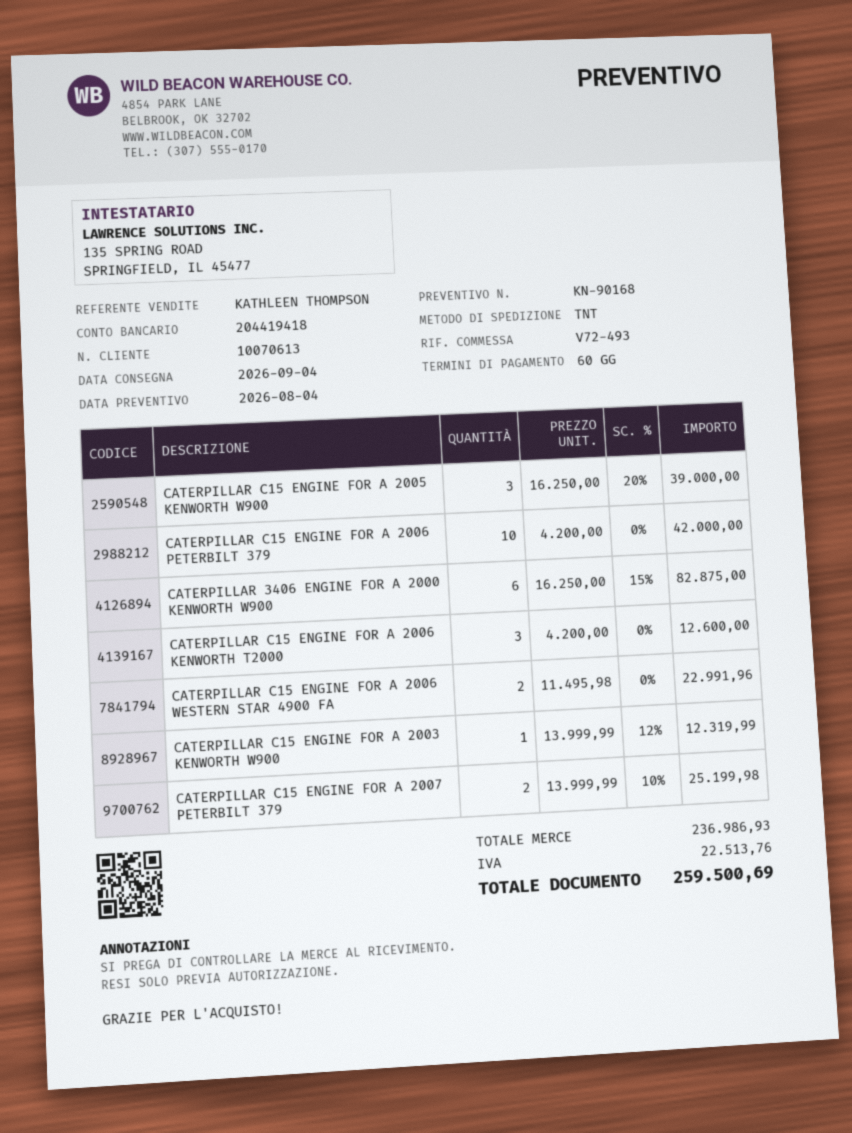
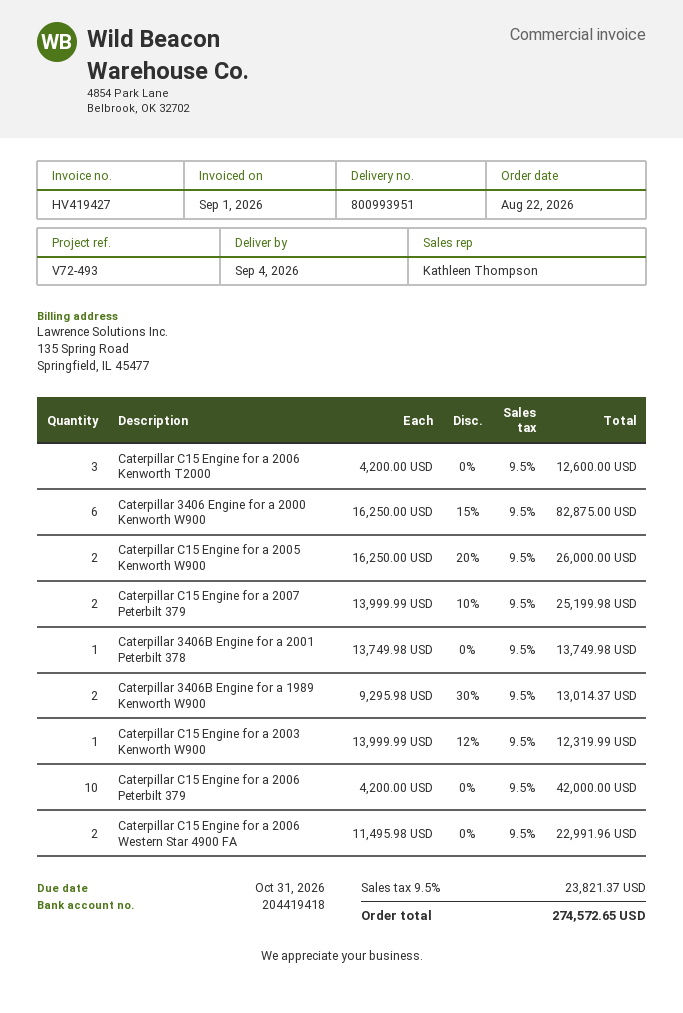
CATERPILLAR C15 ENGINE FOR A 2005 KENWORTH W900: 3 x 16250.00 - 20% = 39000.00 -> 2 x 16250.00 - 20% = 26000.00
Caterpillar 3406B Engine for a 2001 Peterbilt 378: none -> 1 x 13749.98 = 13749.98
Caterpillar 3406B Engine for a 1989 Kenworth W900: none -> 2 x 9295.98 - 30% = 13014.37
tax: 22513.76 -> 23821.37
total: 259500.69 -> 274572.65

